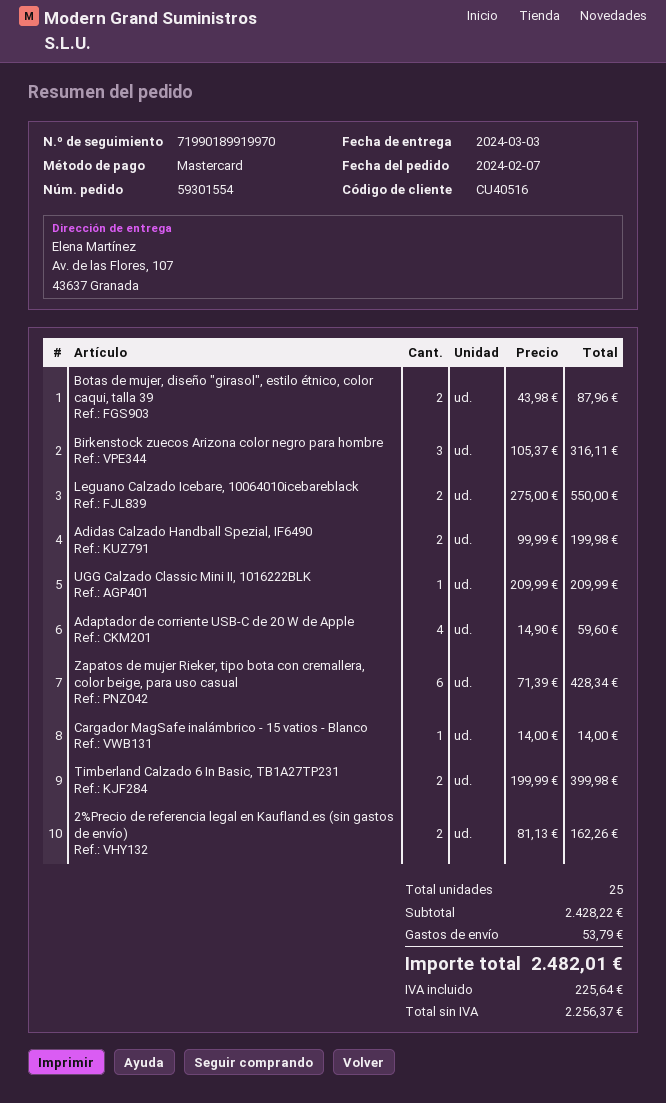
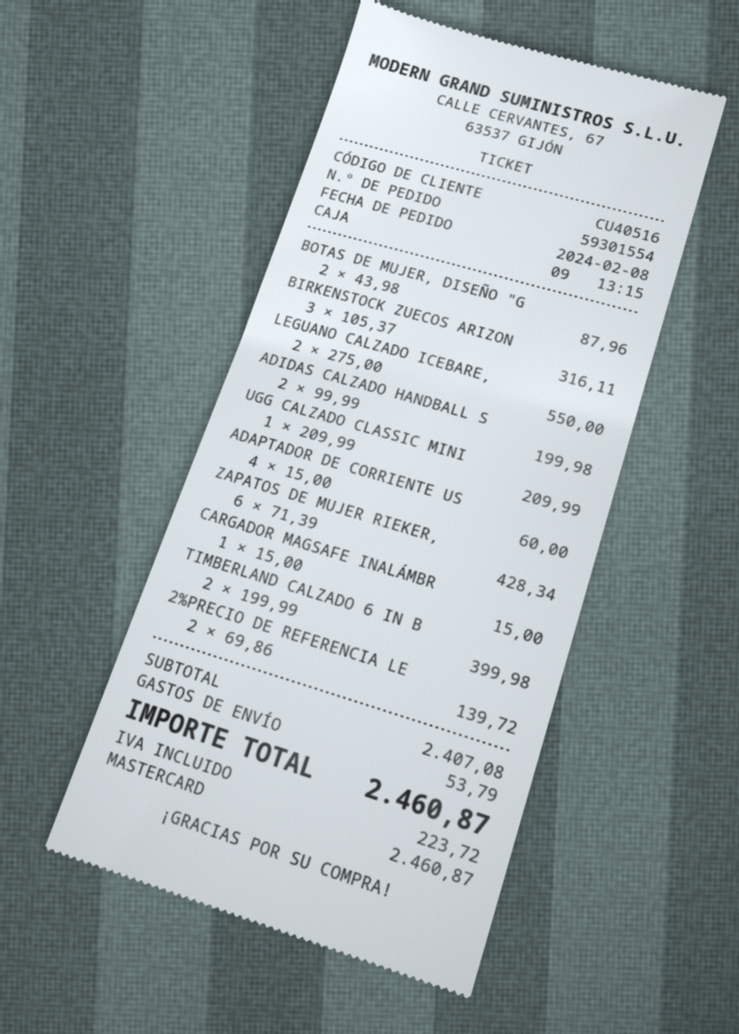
order date: 2024-02-07 -> 2024-02-08
Adaptador de corriente USB-C de 20 W de Apple: 4 x 14.90 = 59.60 -> 4 x 15.00 = 60.00
Cargador MagSafe inalámbrico - 15 vatios - Blanco: 1 x 14.00 = 14.00 -> 1 x 15.00 = 15.00
2%Precio de referencia legal en Kaufland.es (sin gastos de envío): 2 x 81.13 = 162.26 -> 2 x 69.86 = 139.72
subtotal: 2428.22 -> 2407.08
tax: 225.64 -> 223.72
total: 2482.01 -> 2460.87

